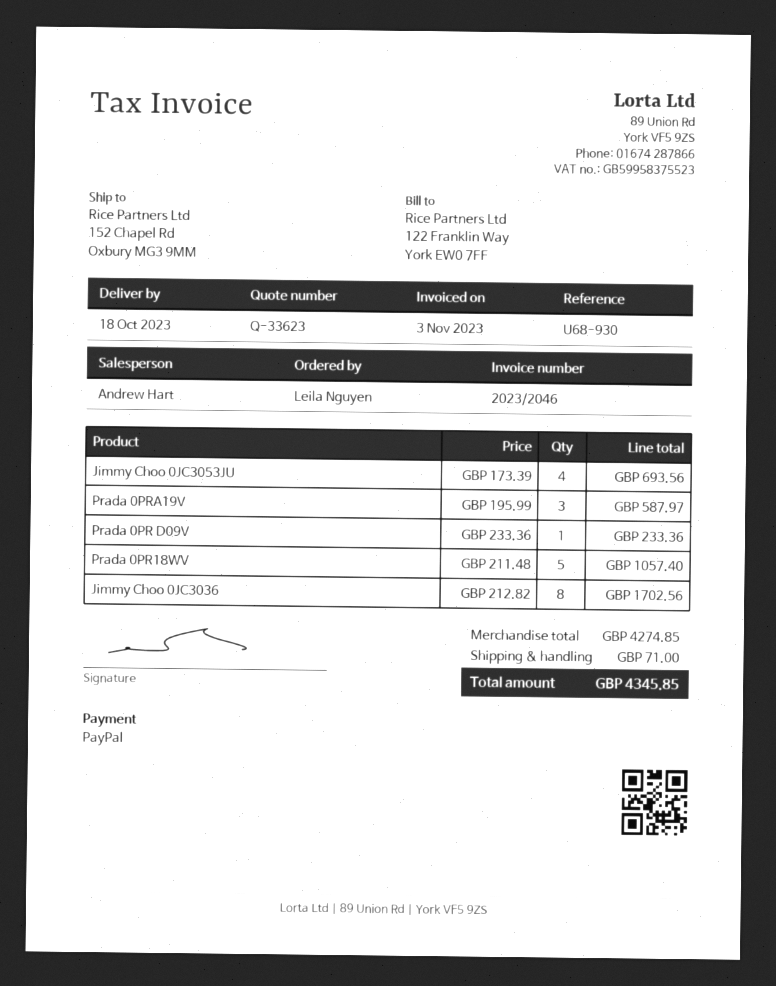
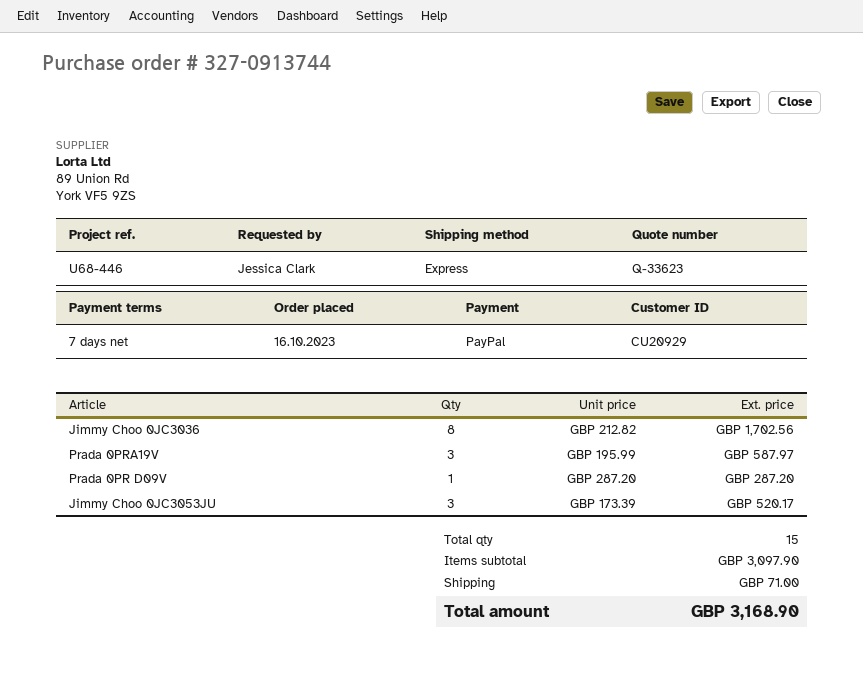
reference: U68-930 -> U68-446
ordered by: Leila Nguyen -> Jessica Clark
Jimmy Choo 0JC3053JU: 4 x 173.39 = 693.56 -> 3 x 173.39 = 520.17
Prada 0PR D09V: 1 x 233.36 = 233.36 -> 1 x 287.20 = 287.20
Prada 0PR18WV: 5 x 211.48 = 1057.40 -> none
subtotal: 4274.85 -> 3097.90
total: 4345.85 -> 3168.90

